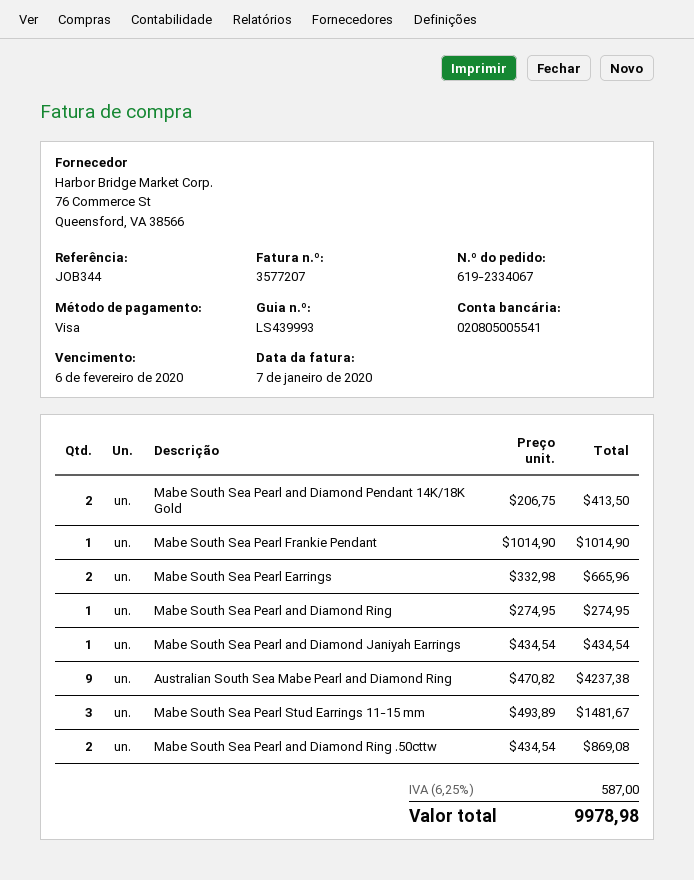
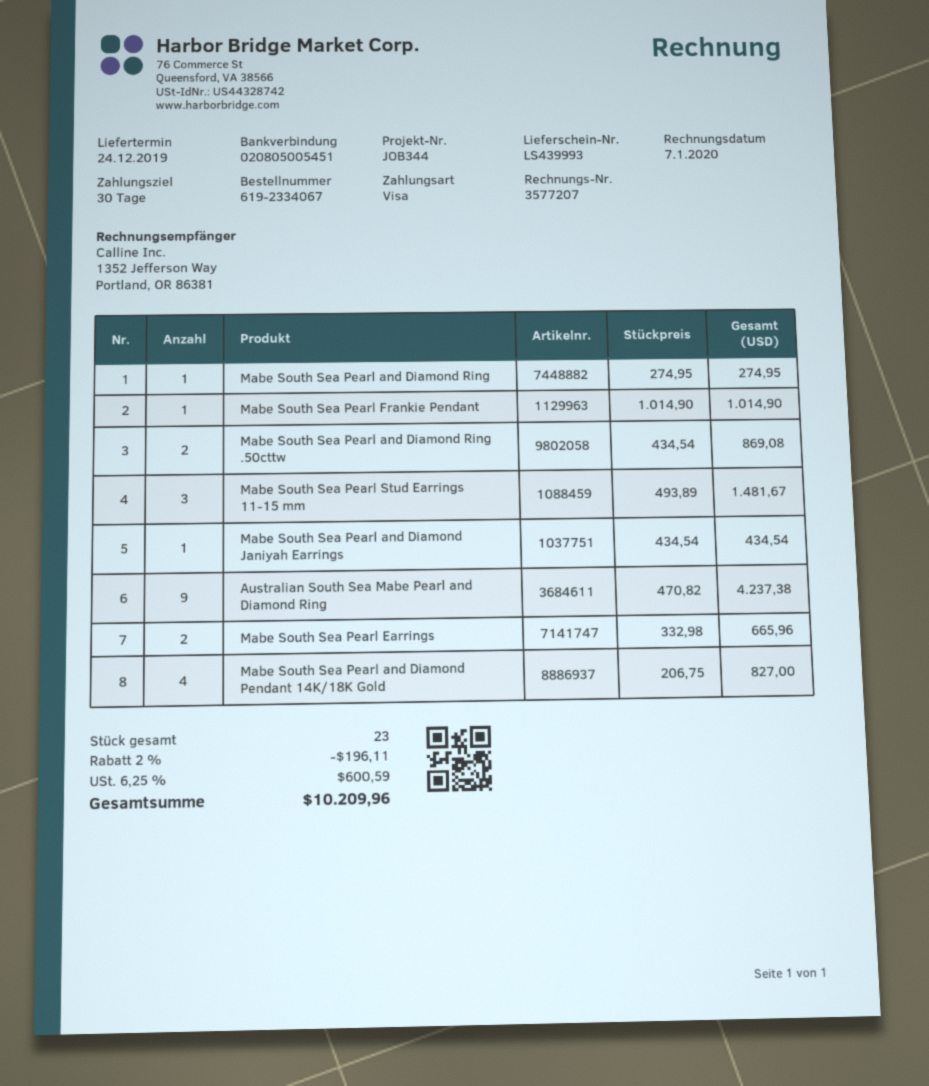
bank account: 020805005541 -> 020805005451
Mabe South Sea Pearl and Diamond Pendant 14K/18K Gold: 2 x 206.75 = 413.50 -> 4 x 206.75 = 827.00
discount: none -> 2% = 196.11
tax: 6.25% = 587.00 -> 6.25% = 600.59
total: 9978.98 -> 10209.96

